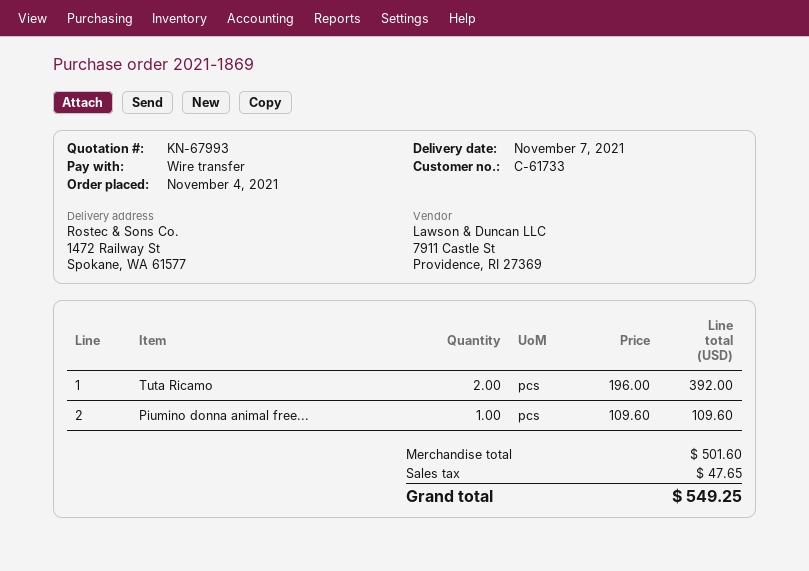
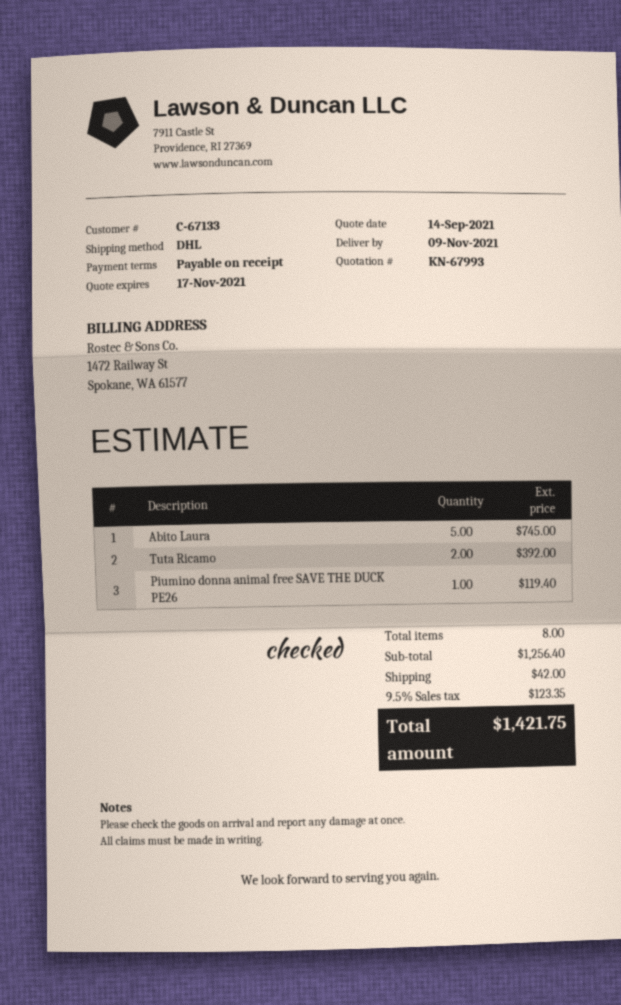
delivery date: 2021-11-07 -> 2021-11-09
customer number: C-61733 -> C-67133
Piumino donna animal free...: 1 for 109.60 -> 1 for 119.40
Abito Laura: none -> 5 for 745.00
subtotal: 501.60 -> 1256.40
shipping: none -> 42.00
tax: 47.65 -> 123.35
total: 549.25 -> 1421.75

